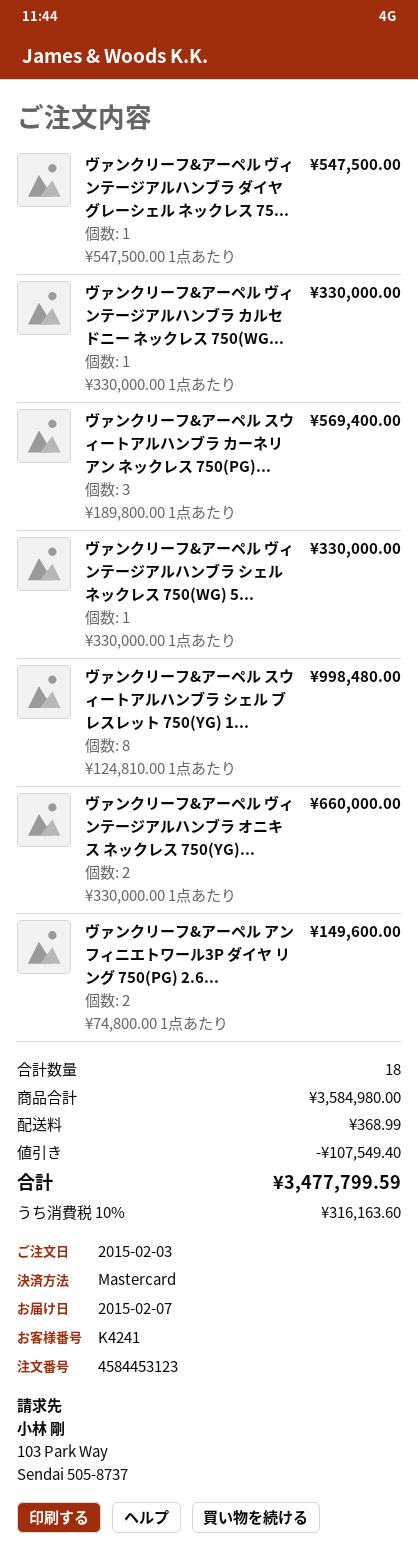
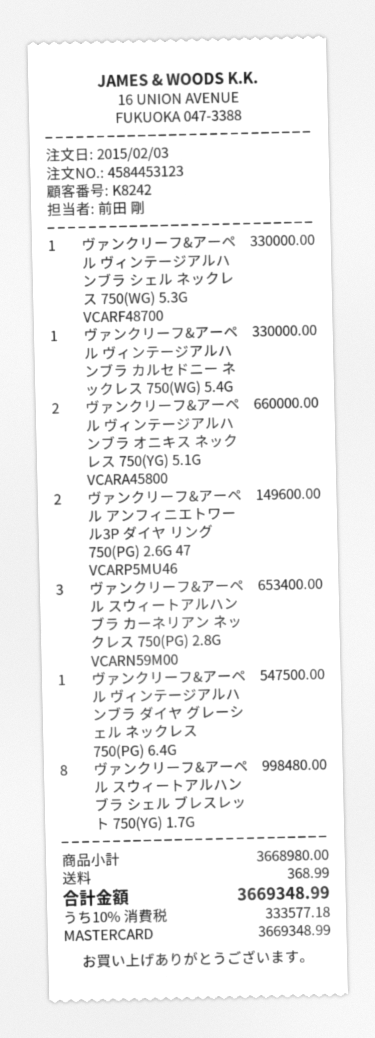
customer number: K4241 -> K8242
ヴァンクリーフ&アーペル スウィートアルハンブラ カーネリアン ネックレス 750(PG)...: 3 for 569400.00 -> 3 for 653400.00
subtotal: 3584980.00 -> 3668980.00
discount: 107549.40 -> none
tax: 10% = 316163.60 -> 10% = 333577.18
total: 3477799.59 -> 3669348.99

